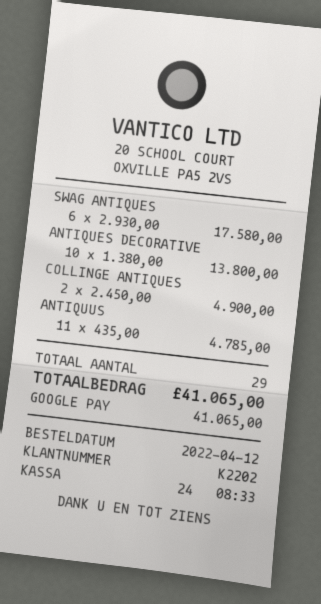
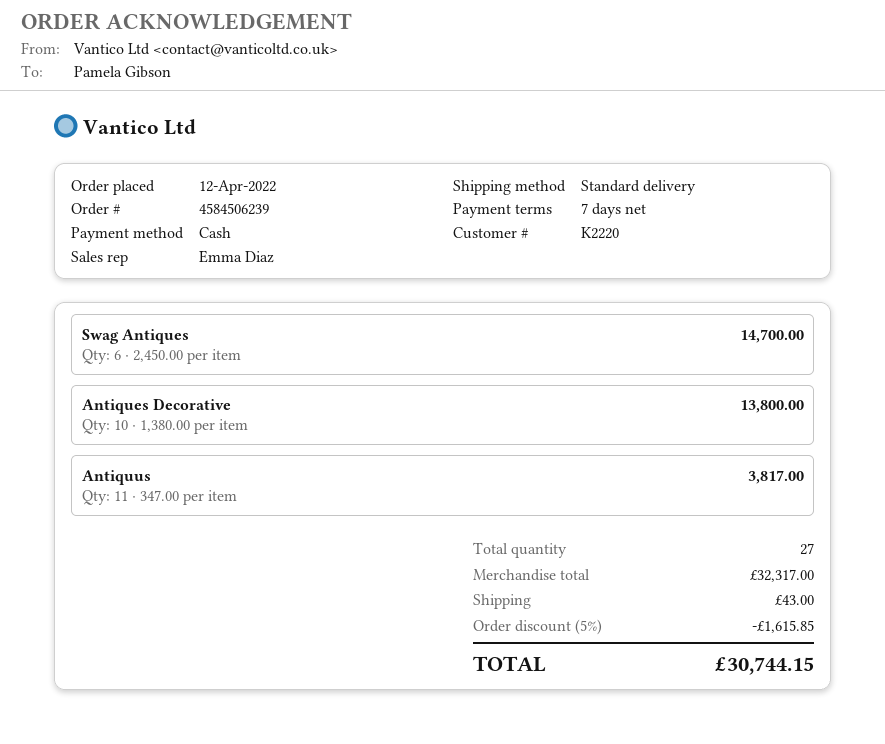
customer number: K2202 -> K2220
payment method: Google Pay -> cash
SWAG ANTIQUES: 6 x 2930.00 = 17580.00 -> 6 x 2450.00 = 14700.00
COLLINGE ANTIQUES: 2 x 2450.00 = 4900.00 -> none
ANTIQUUS: 11 x 435.00 = 4785.00 -> 11 x 347.00 = 3817.00
total quantity: 29 -> 27
discount: none -> 5% = 1615.85
shipping: none -> 43.00
total: 41065.00 -> 30744.15

